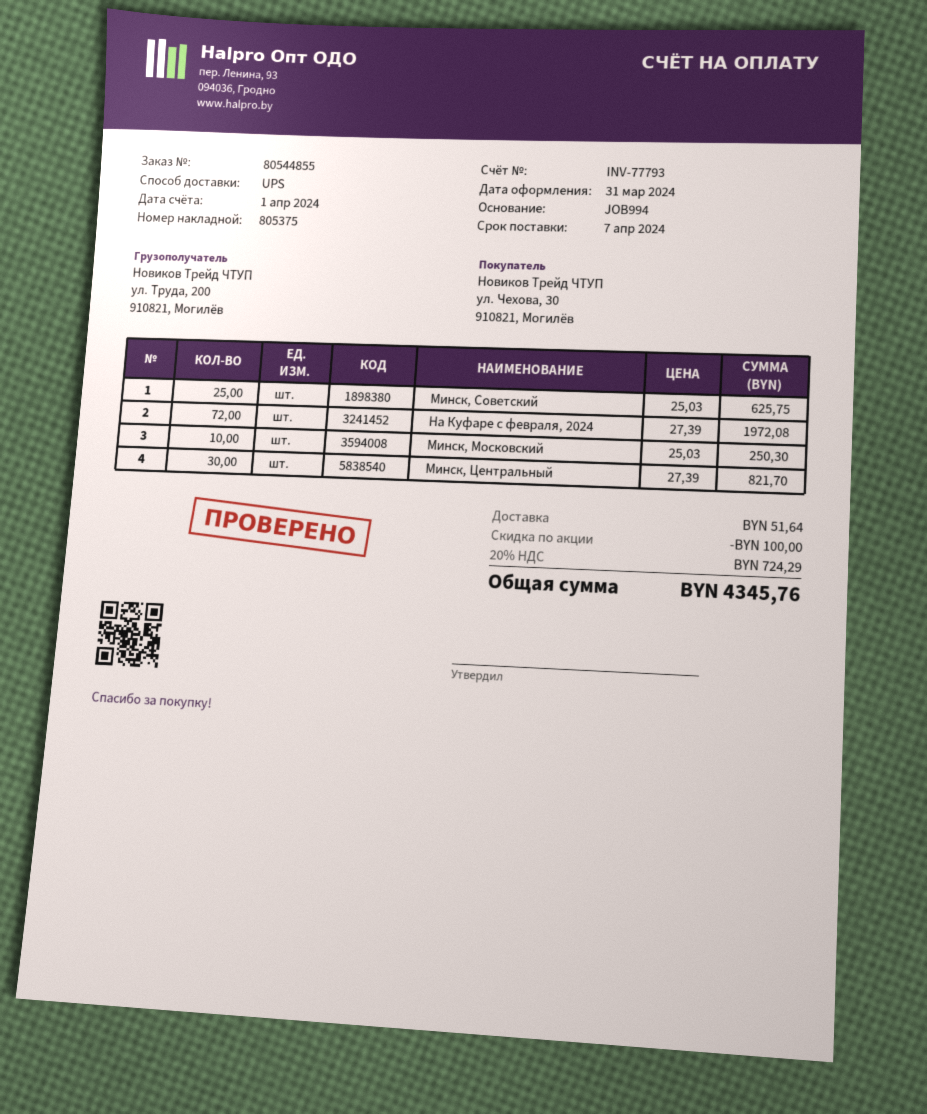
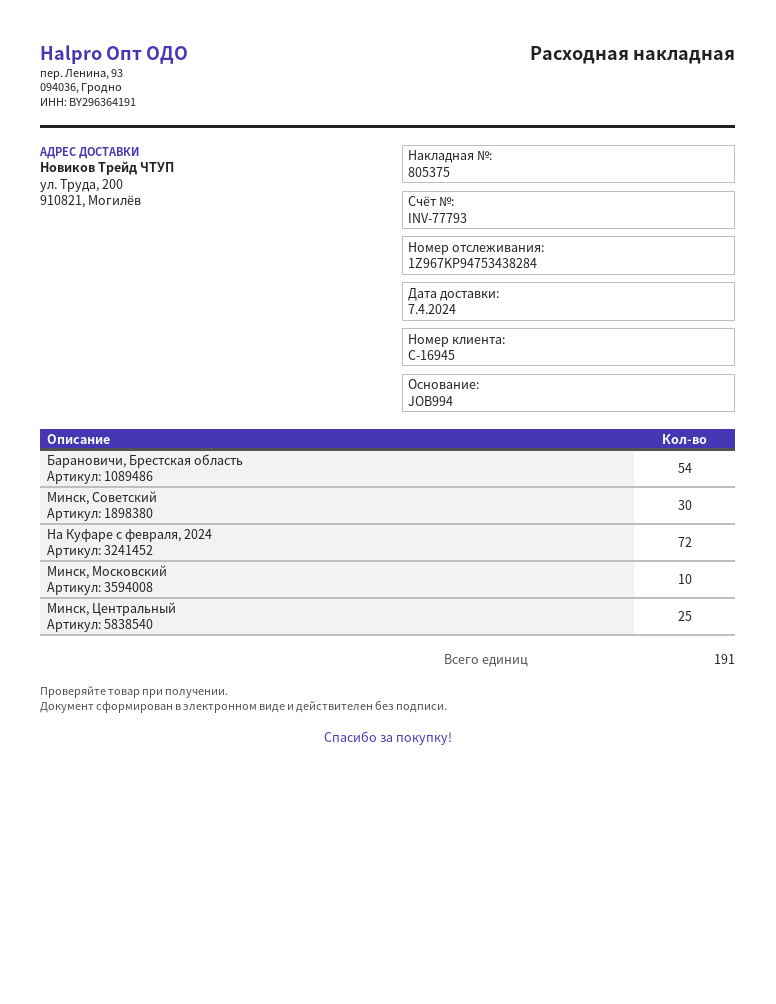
Минск, Советский: 25 -> 30
Минск, Центральный: 30 -> 25
Барановичи, Брестская область: none -> 54

